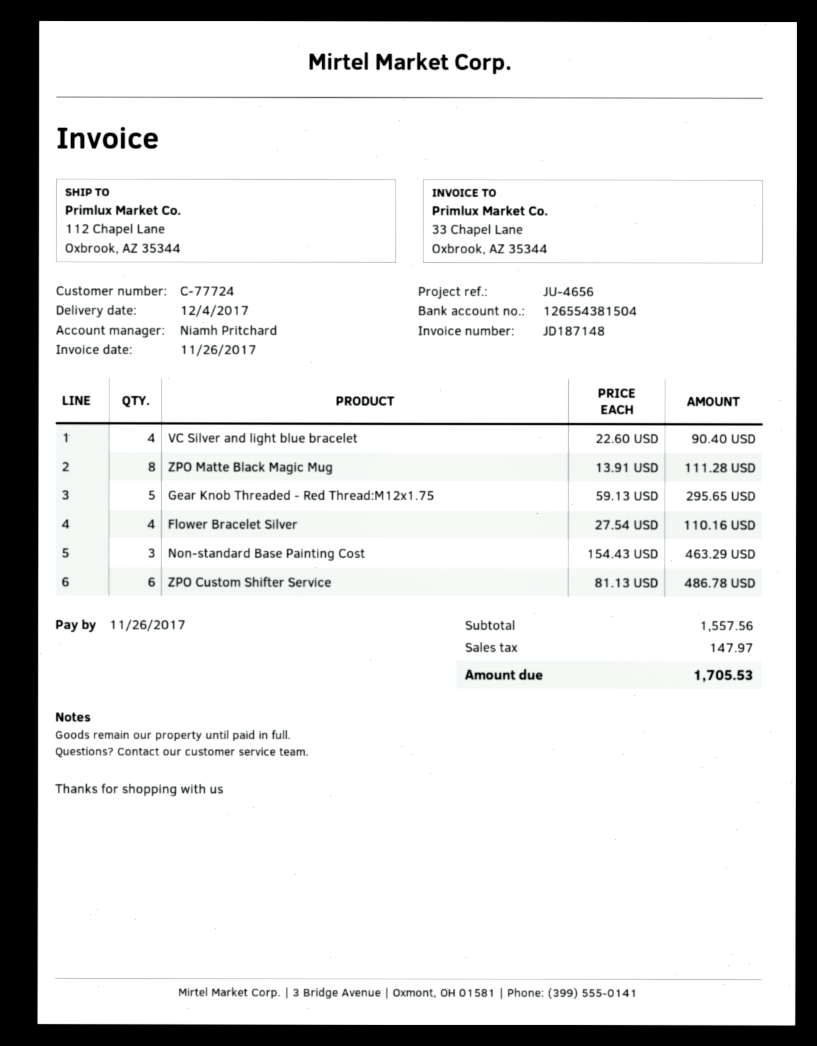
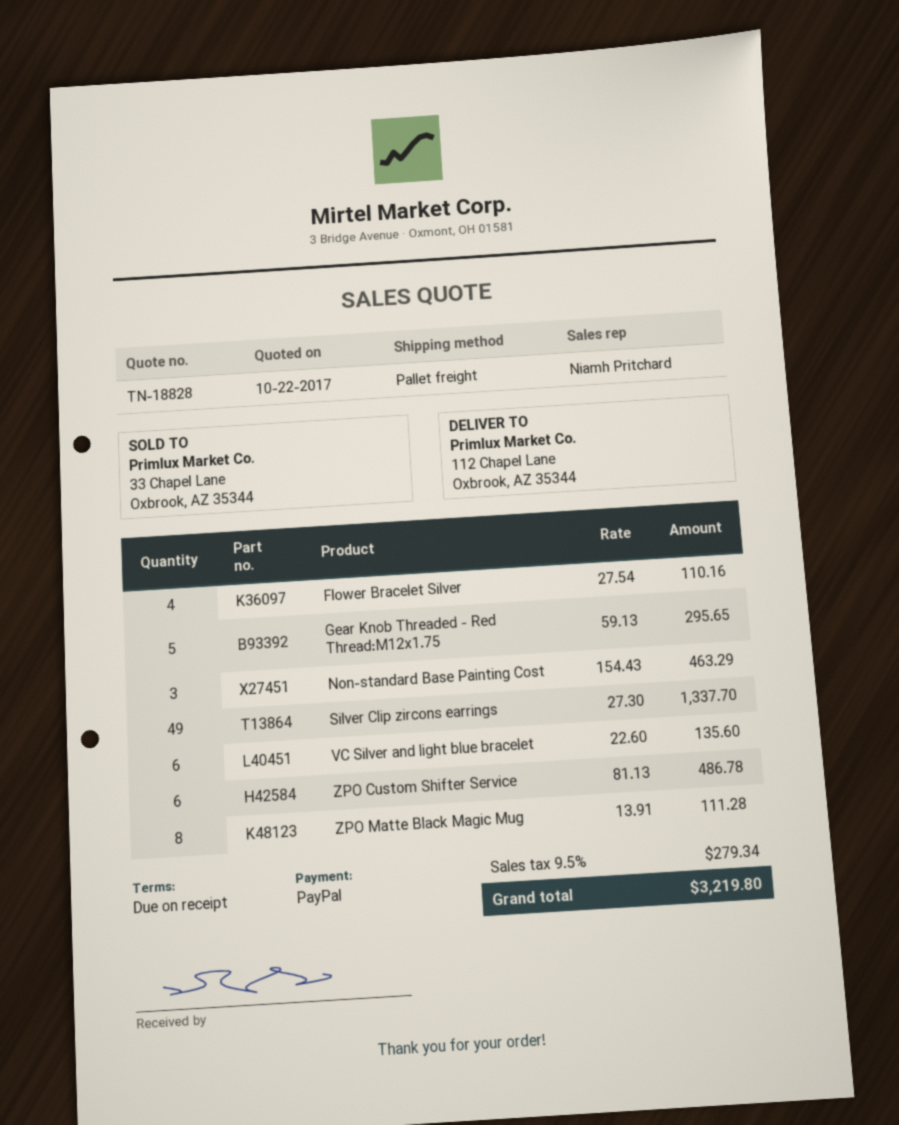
VC Silver and light blue bracelet: 4 x 22.60 = 90.40 -> 6 x 22.60 = 135.60
Silver Clip zircons earrings: none -> 49 x 27.30 = 1337.70
tax: 147.97 -> 279.34
total: 1705.53 -> 3219.80

